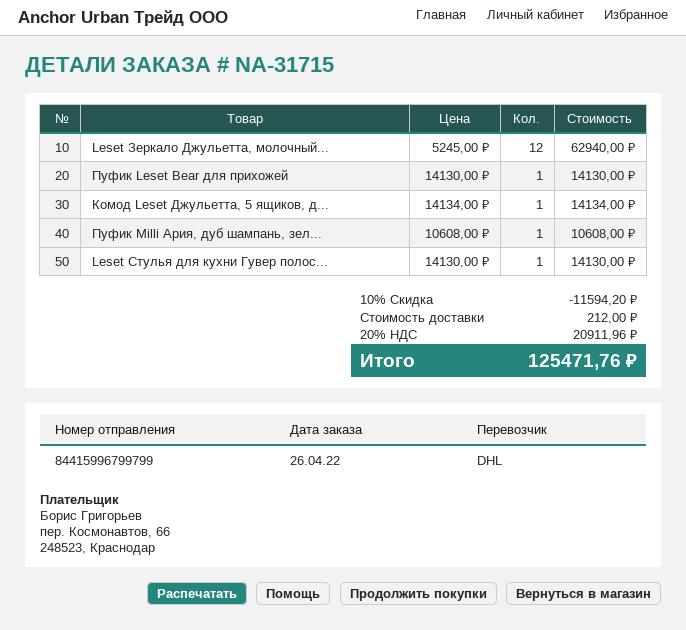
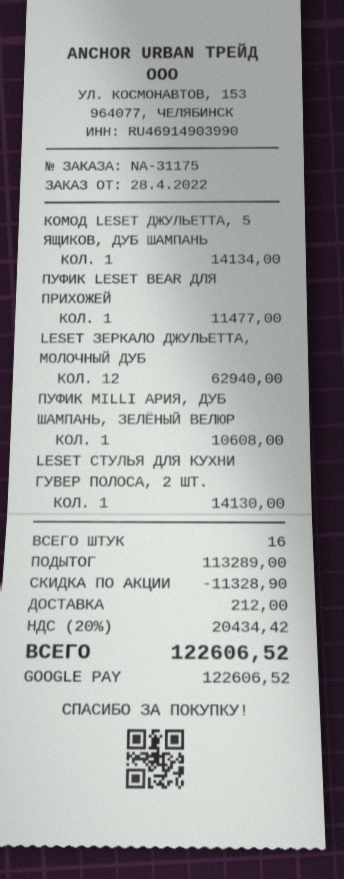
order number: NA-31715 -> NA-31175
order date: 2022-04-26 -> 2022-04-28
Пуфик Leset Bear для прихожей: 1 for 14130.00 -> 1 for 11477.00
discount: 11594.20 -> 11328.90
tax: 20% = 20911.96 -> 20% = 20434.42
total: 125471.76 -> 122606.52

